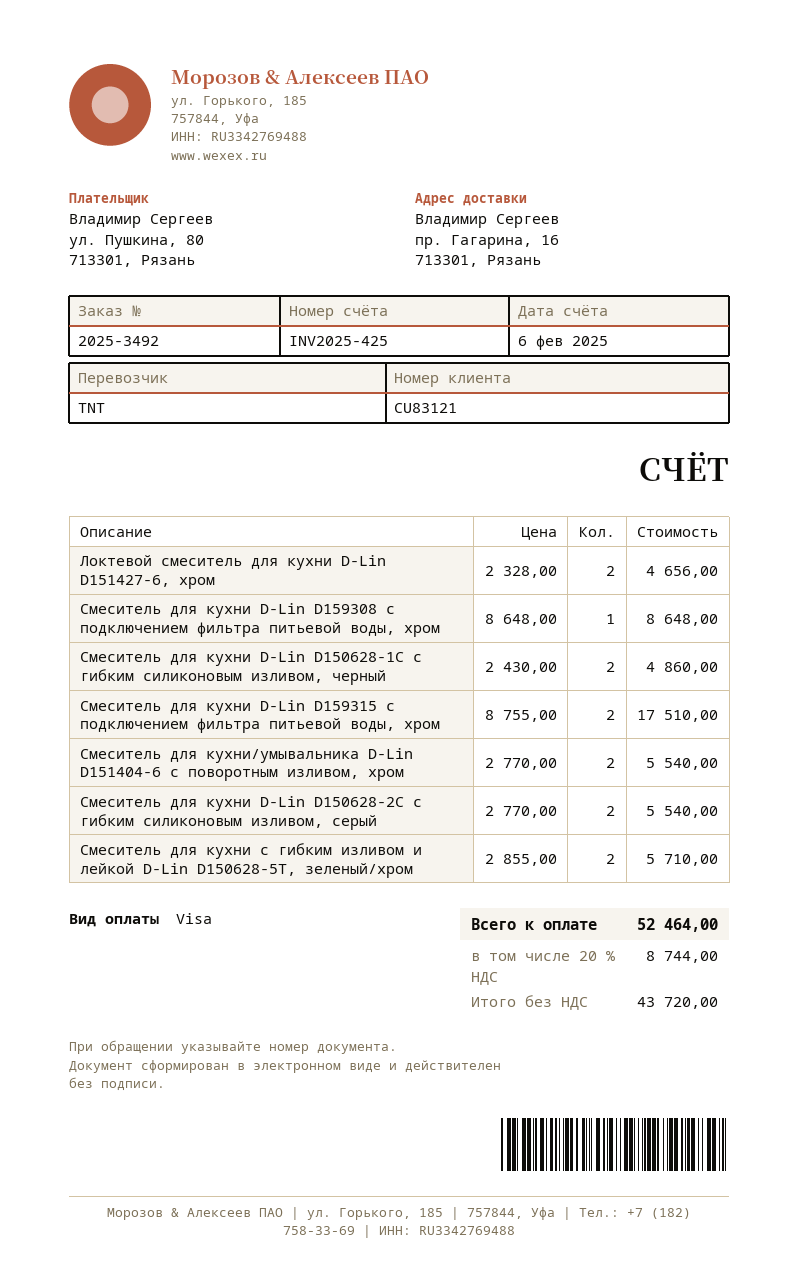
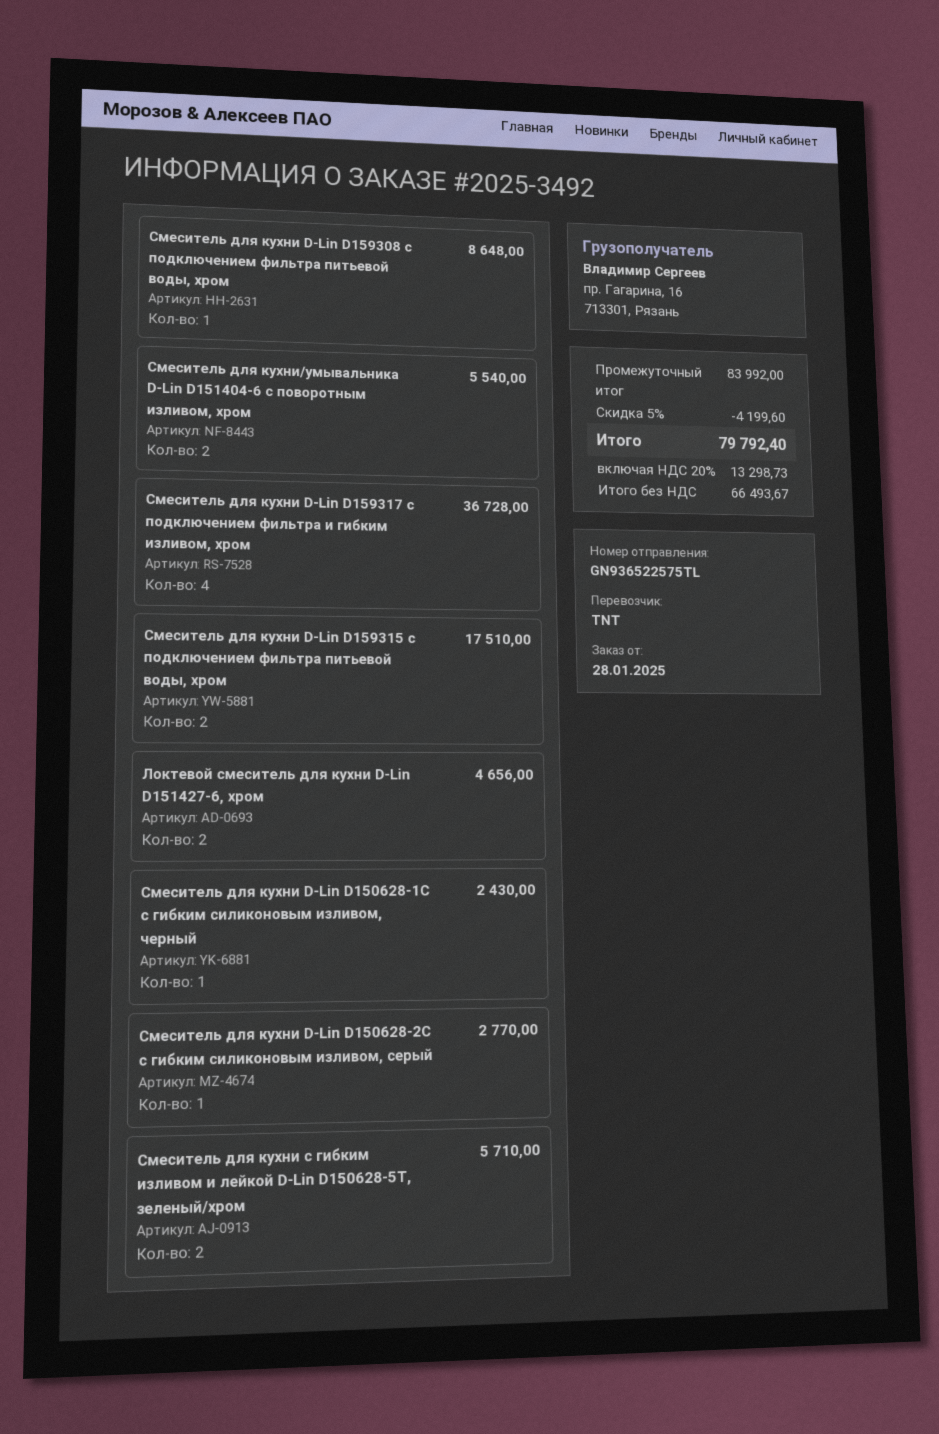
Смеситель для кухни D-Lin D150628-1C с гибким силиконовым изливом, черный: 2 for 4860.00 -> 1 for 2430.00
Смеситель для кухни D-Lin D150628-2C с гибким силиконовым изливом, серый: 2 for 5540.00 -> 1 for 2770.00
Смеситель для кухни D-Lin D159317 с подключением фильтра и гибким изливом, хром: none -> 4 for 36728.00
discount: none -> 5% = 4199.60
net: 43720.00 -> 66493.67
tax: 20% = 8744.00 -> 20% = 13298.73
total: 52464.00 -> 79792.40

